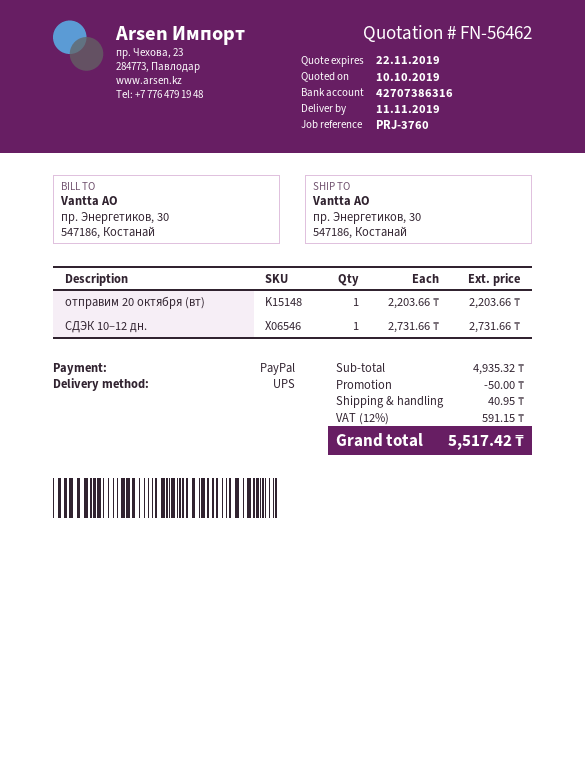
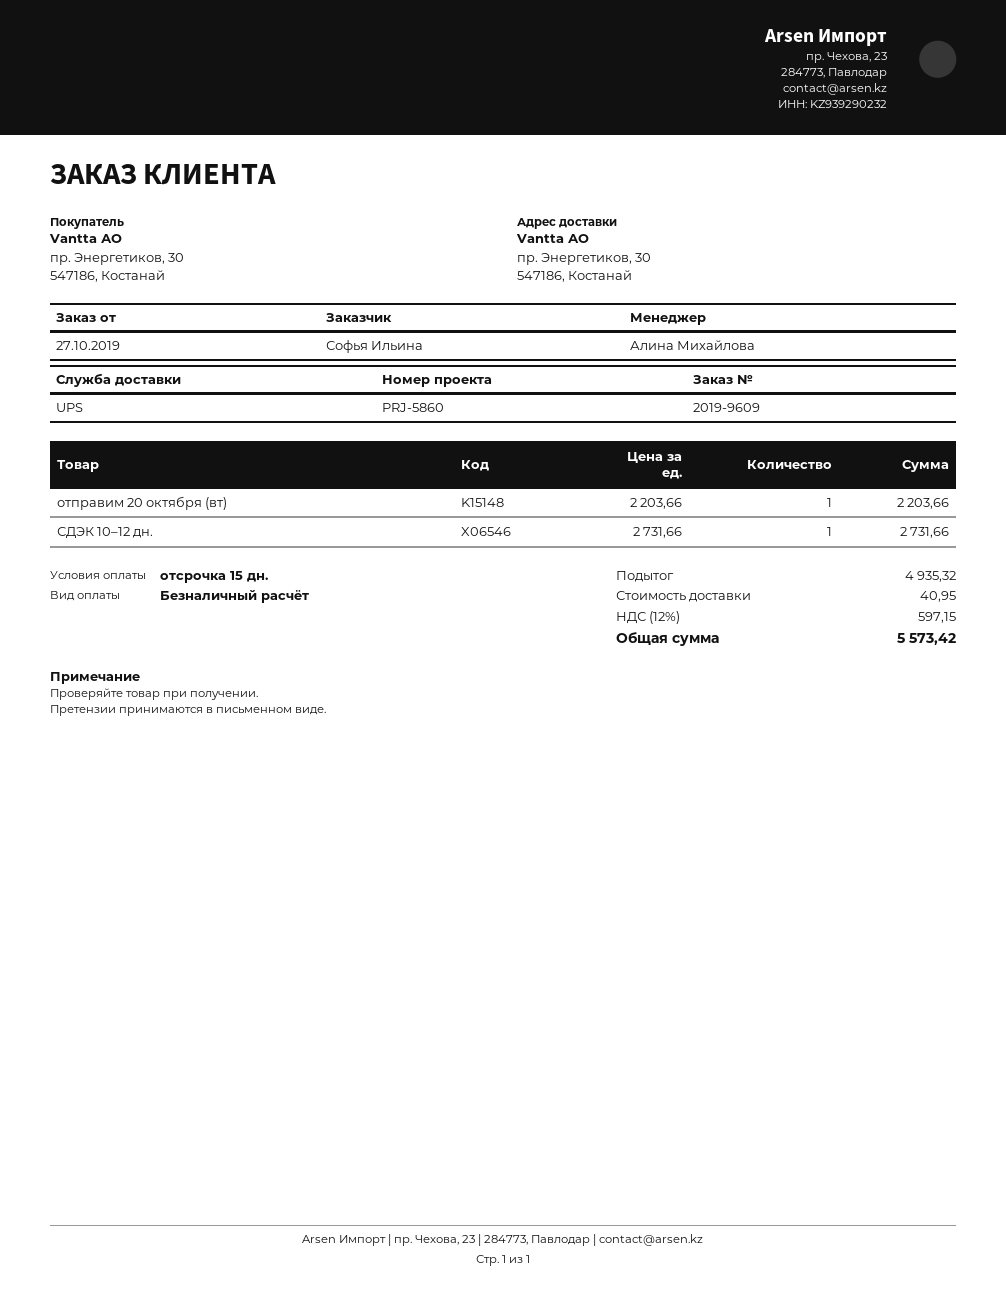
reference: PRJ-3760 -> PRJ-5860
payment method: PayPal -> bank transfer
discount: 50.00 -> none
tax: 12% = 591.15 -> 12% = 597.15
total: 5517.42 -> 5573.42

